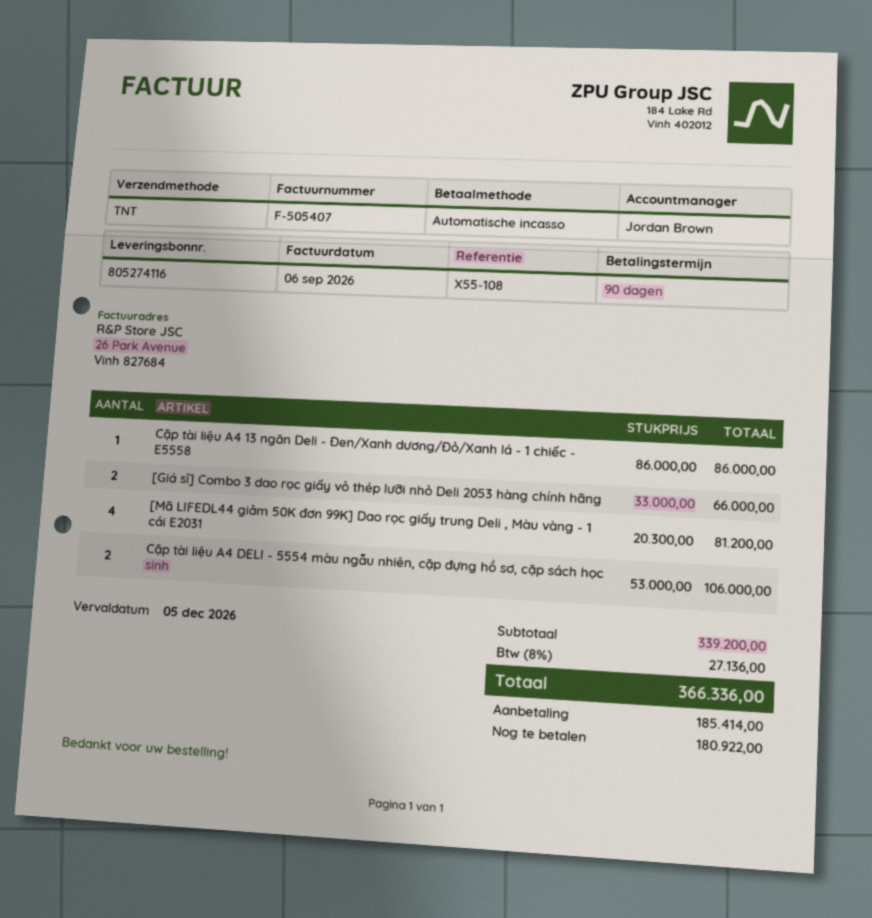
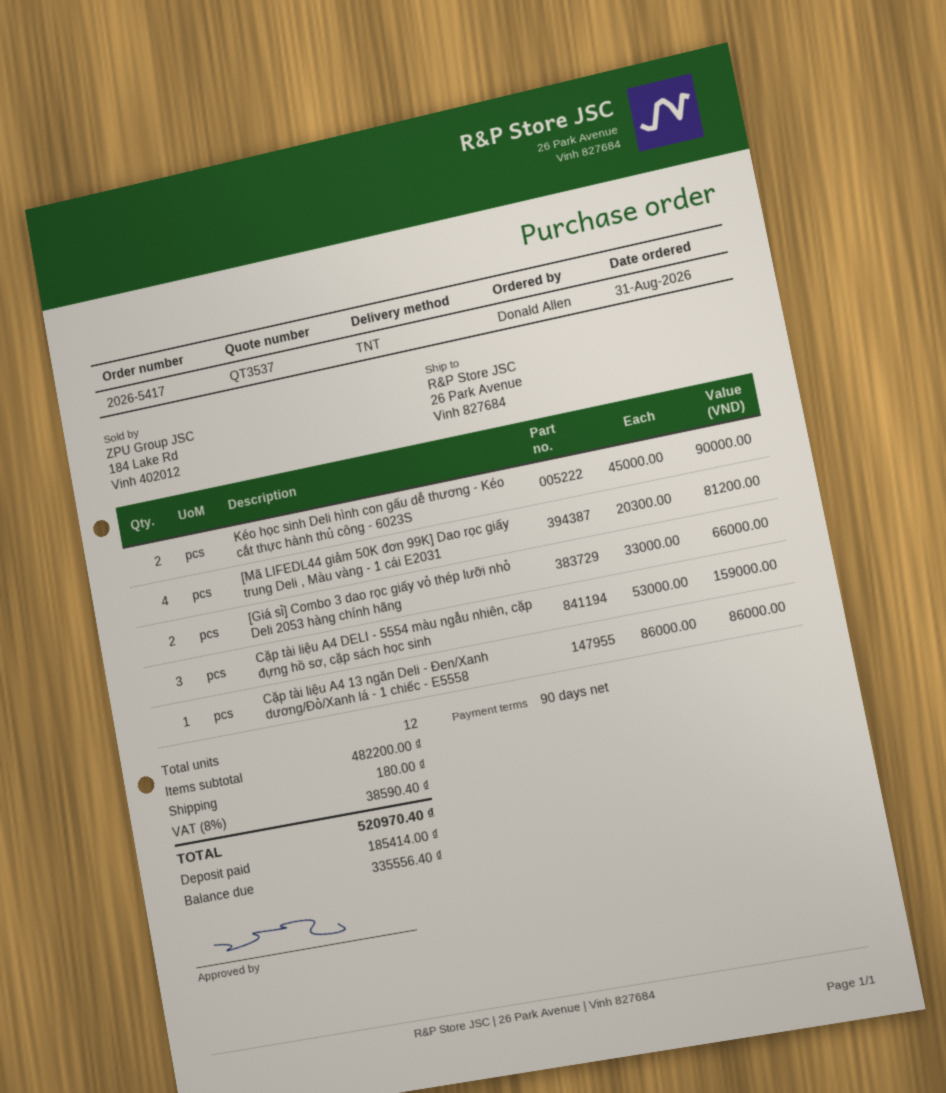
Cặp tài liệu A4 DELI - 5554 màu ngẫu nhiên, cặp đựng hồ sơ, cặp sách học sinh: 2 x 53000.00 = 106000.00 -> 3 x 53000.00 = 159000.00
Kéo học sinh Deli hình con gấu dễ thương - Kéo cắt thực hành thủ công - 6023S: none -> 2 x 45000.00 = 90000.00
subtotal: 339200.00 -> 482200.00
shipping: none -> 180.00
tax: 8% = 27136.00 -> 8% = 38590.40
total: 366336.00 -> 520970.40
balance: 180922.00 -> 335556.40

